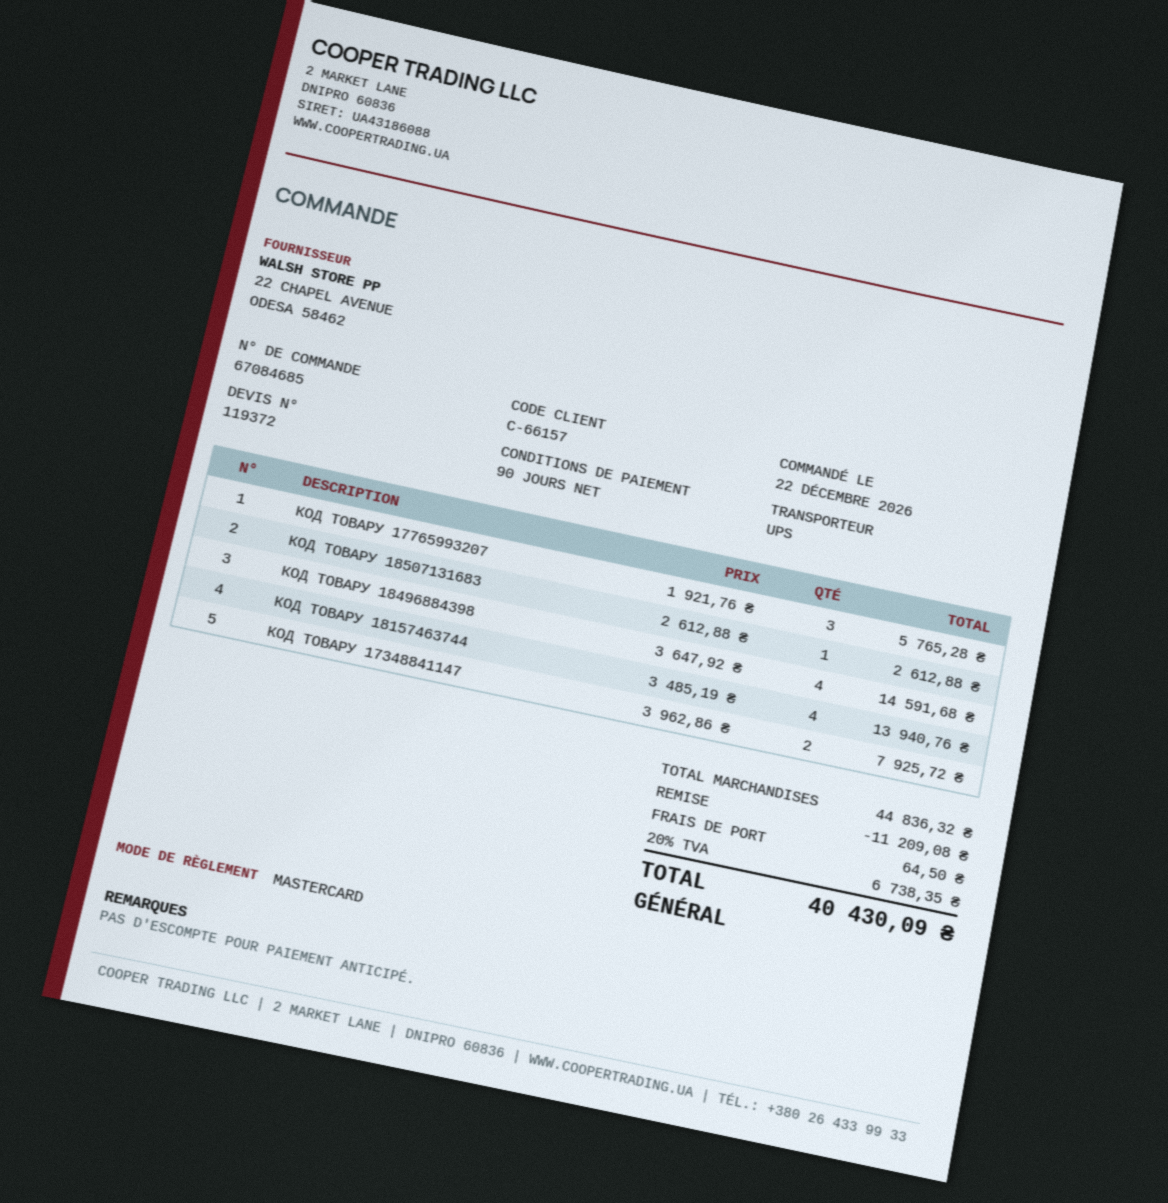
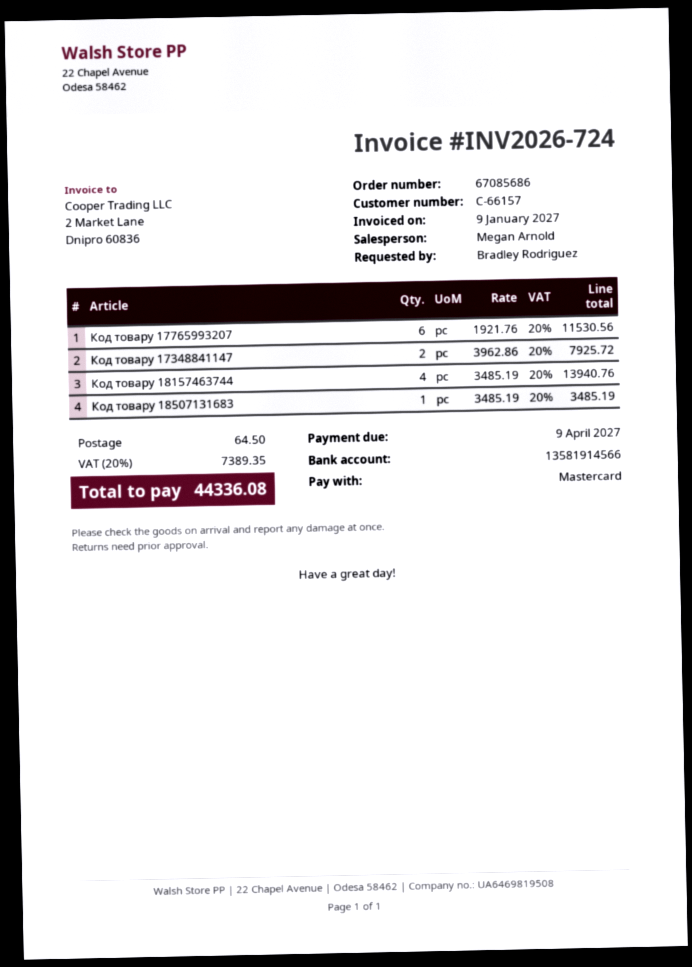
order number: 67084685 -> 67085686
КОД ТОВАРУ 17765993207: 3 x 1921.76 = 5765.28 -> 6 x 1921.76 = 11530.56
КОД ТОВАРУ 18507131683: 1 x 2612.88 = 2612.88 -> 1 x 3485.19 = 3485.19
КОД ТОВАРУ 18496884398: 4 x 3647.92 = 14591.68 -> none
discount: 11209.08 -> none
tax: 20% = 6738.35 -> 20% = 7389.35
total: 40430.09 -> 44336.08

